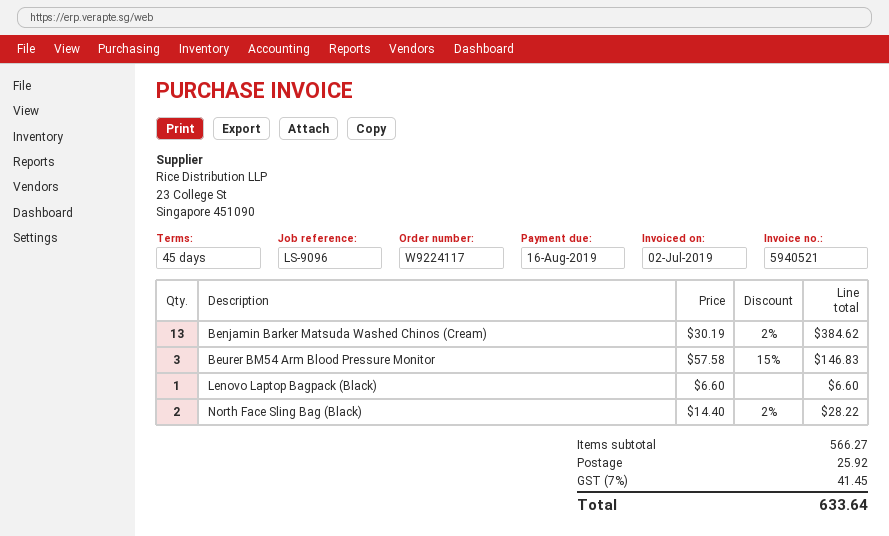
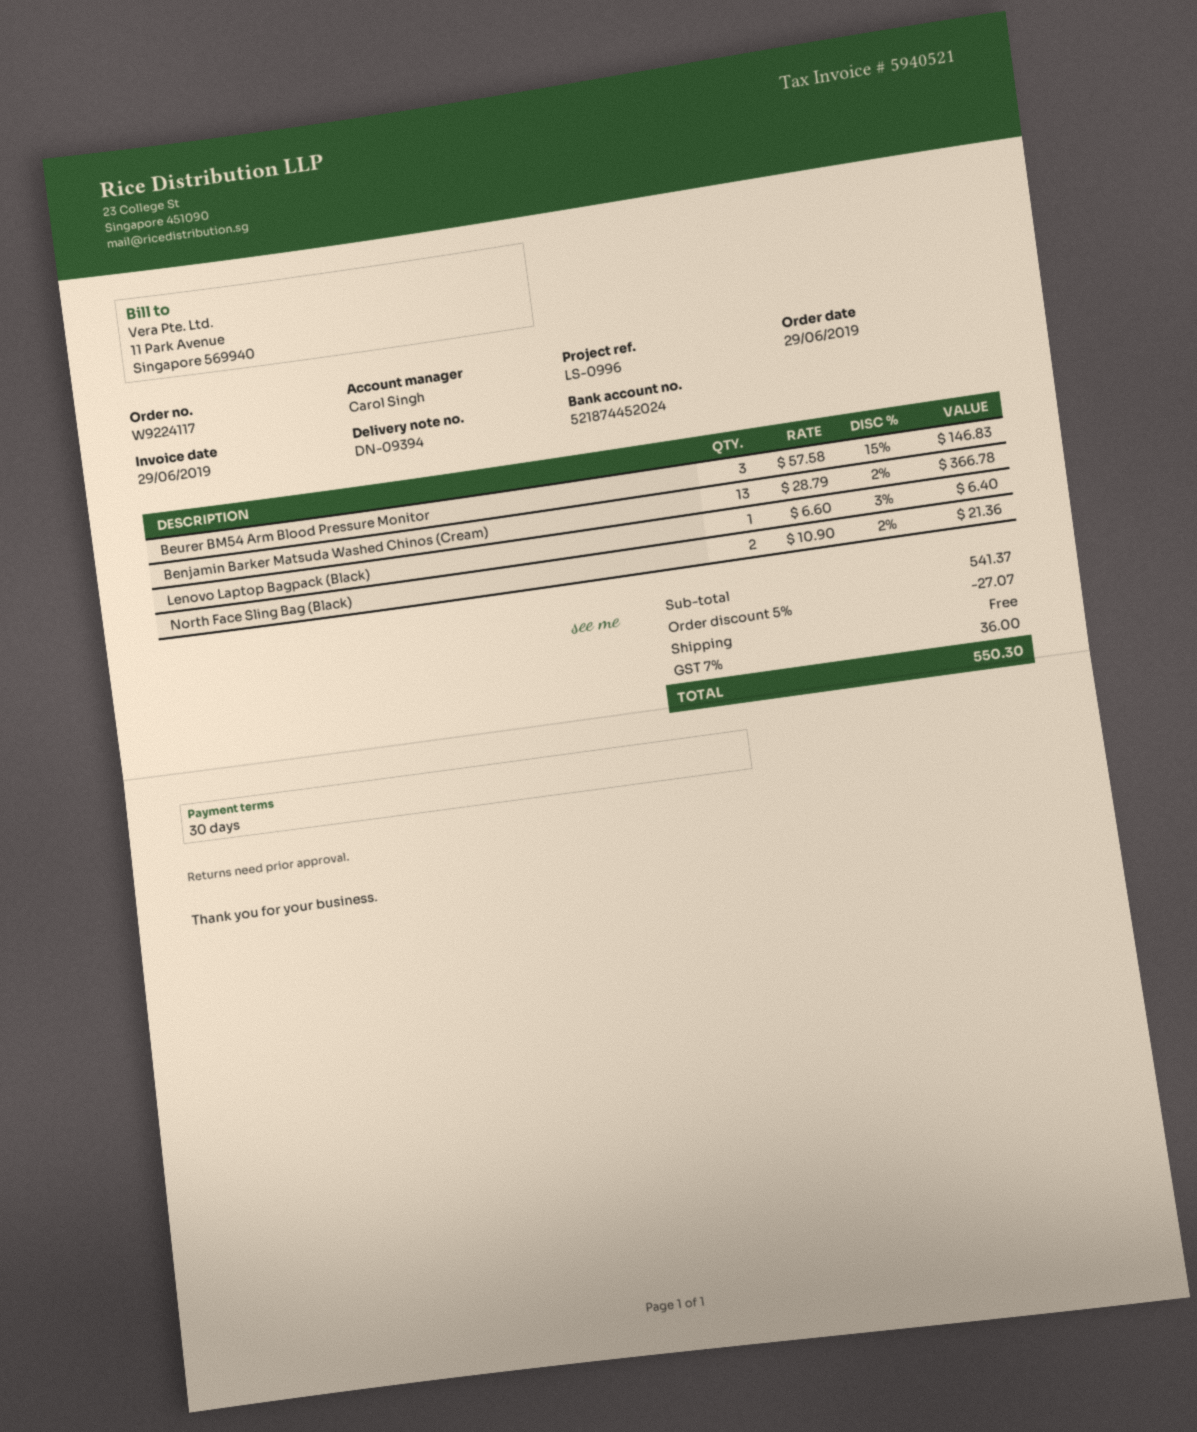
invoice date: 2019-07-02 -> 2019-06-29
payment terms: 45 days -> 30 days
reference: LS-9096 -> LS-0996
Benjamin Barker Matsuda Washed Chinos (Cream): 13 x 30.19 - 2% = 384.62 -> 13 x 28.79 - 2% = 366.78
Lenovo Laptop Bagpack (Black): 1 x 6.60 = 6.60 -> 1 x 6.60 - 3% = 6.40
North Face Sling Bag (Black): 2 x 14.40 - 2% = 28.22 -> 2 x 10.90 - 2% = 21.36
subtotal: 566.27 -> 541.37
discount: none -> 5% = 27.07
shipping: 25.92 -> 0.00
tax: 7% = 41.45 -> 7% = 36.00
total: 633.64 -> 550.30

